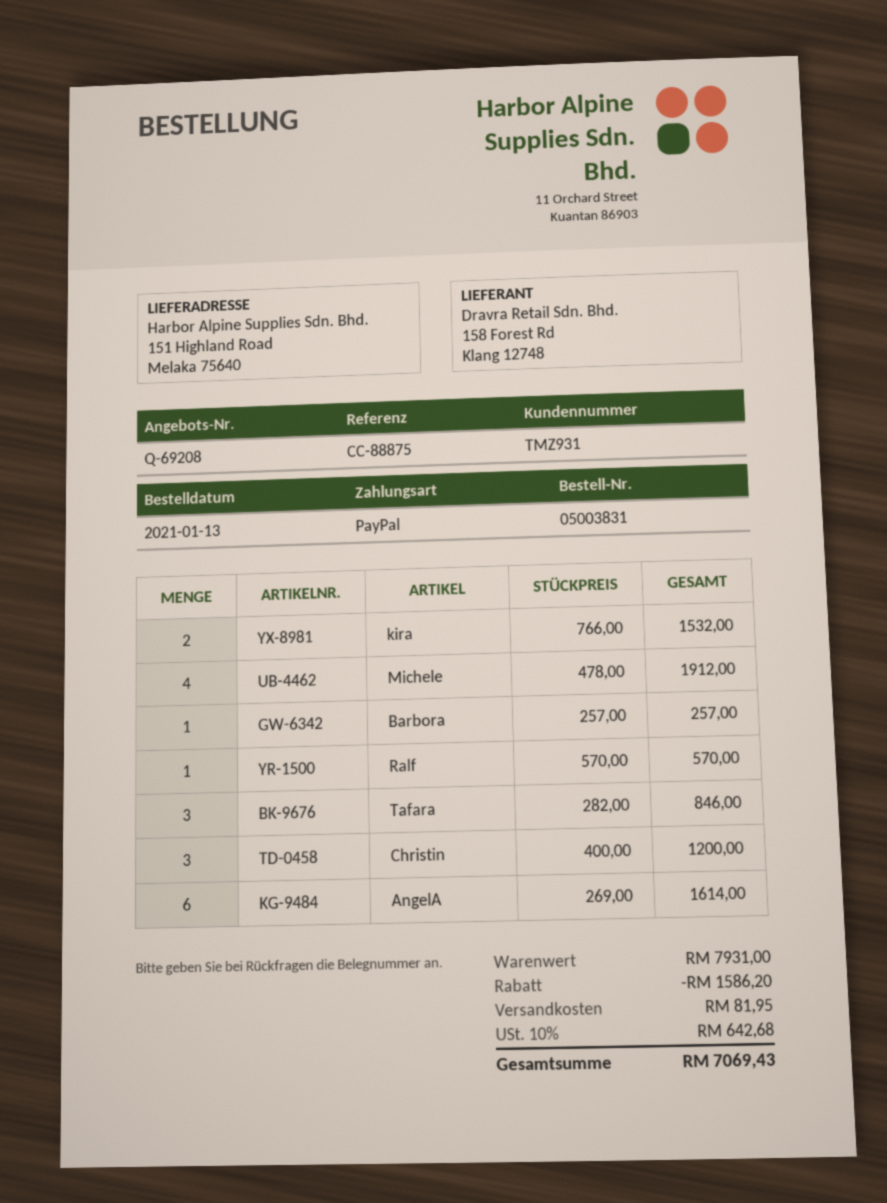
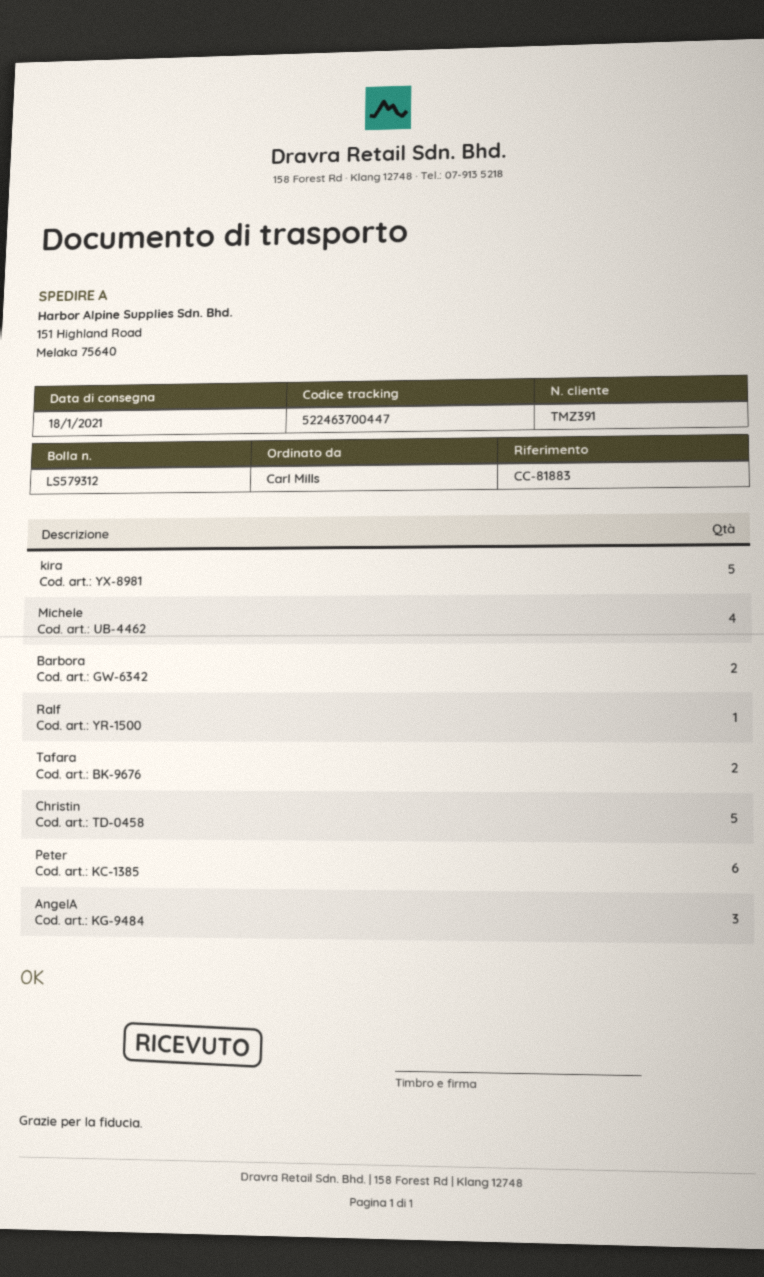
customer number: TMZ931 -> TMZ391
reference: CC-88875 -> CC-81883
kira: 2 -> 5
Barbora: 1 -> 2
Tafara: 3 -> 2
Christin: 3 -> 5
AngelA: 6 -> 3
Peter: none -> 6

